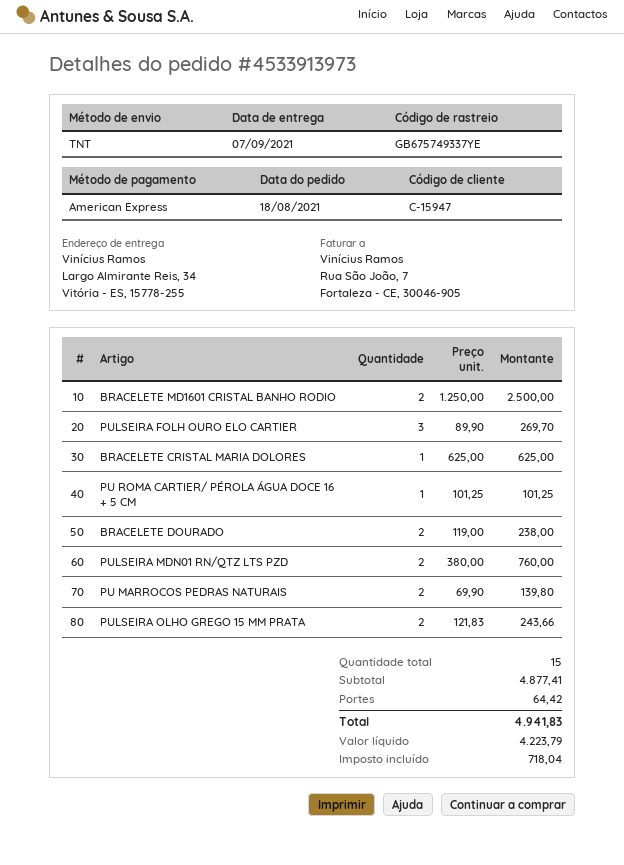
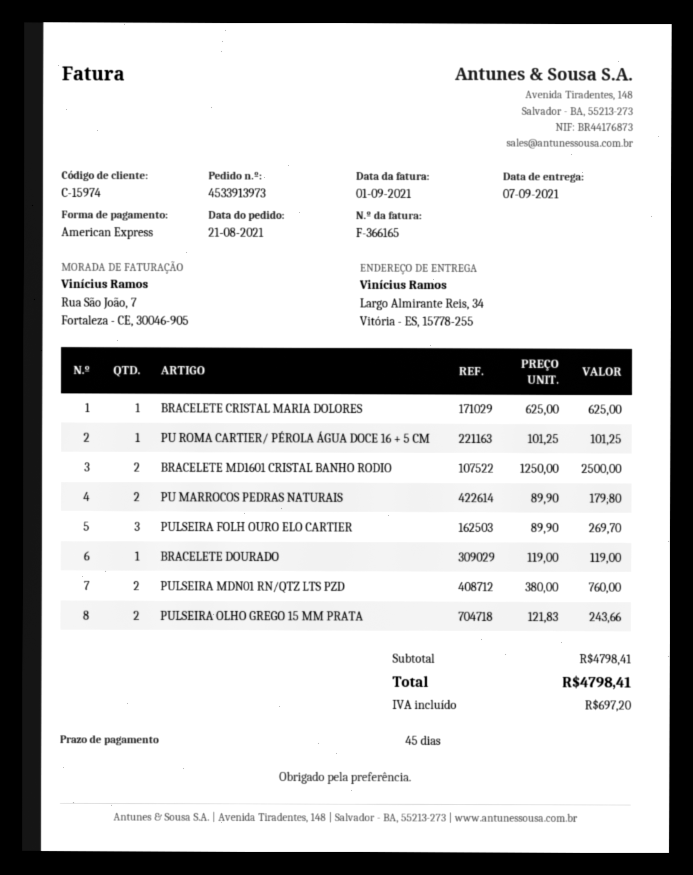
order date: 2021-08-18 -> 2021-08-21
customer number: C-15947 -> C-15974
BRACELETE DOURADO: 2 x 119.00 = 238.00 -> 1 x 119.00 = 119.00
PU MARROCOS PEDRAS NATURAIS: 2 x 69.90 = 139.80 -> 2 x 89.90 = 179.80
subtotal: 4877.41 -> 4798.41
shipping: 64.42 -> none
tax: 718.04 -> 697.20
total: 4941.83 -> 4798.41

